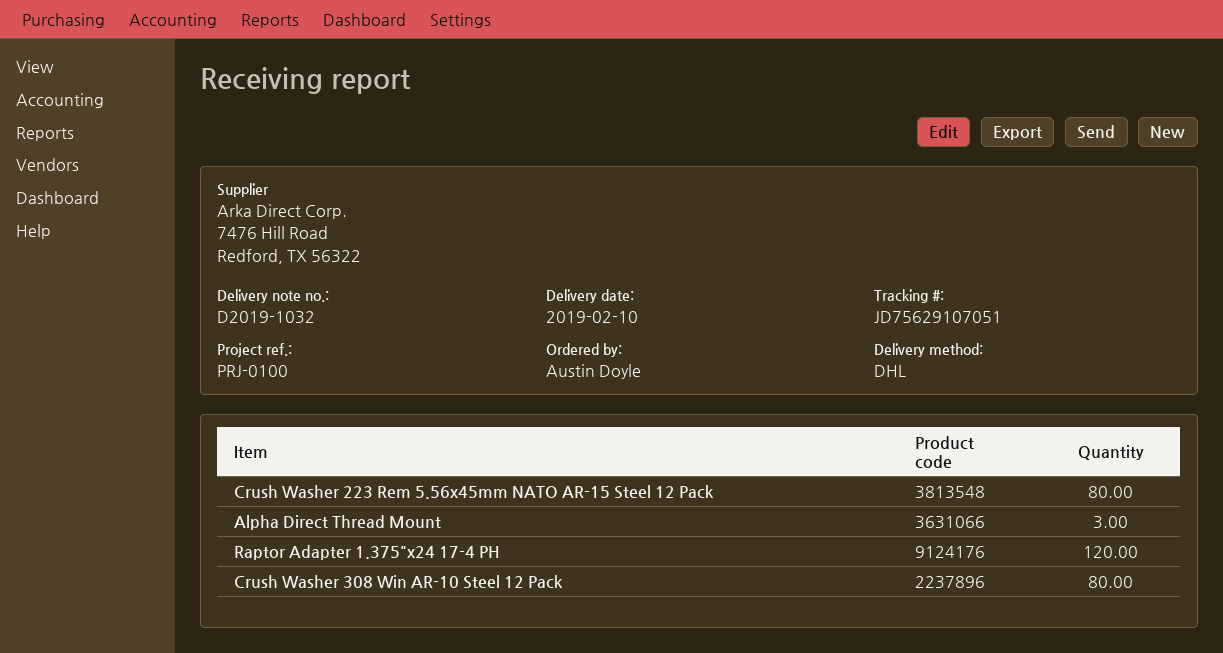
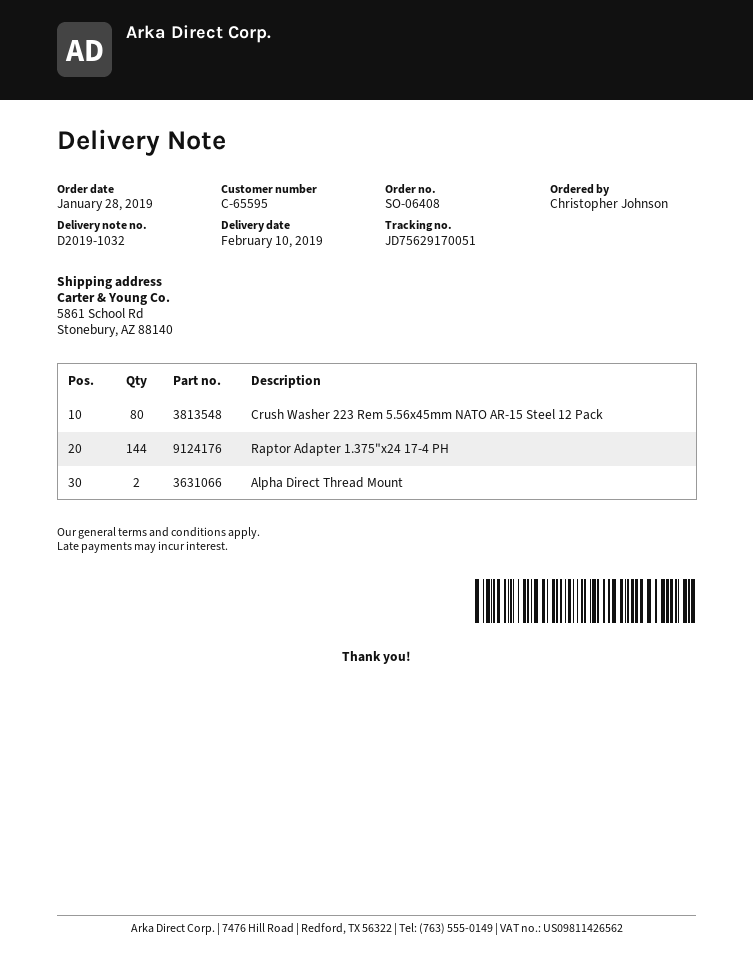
ordered by: Austin Doyle -> Christopher Johnson
tracking number: JD75629107051 -> JD75629170051
Alpha Direct Thread Mount: 3 -> 2
Raptor Adapter 1.375"x24 17-4 PH: 120 -> 144
Crush Washer 308 Win AR-10 Steel 12 Pack: 80 -> none

